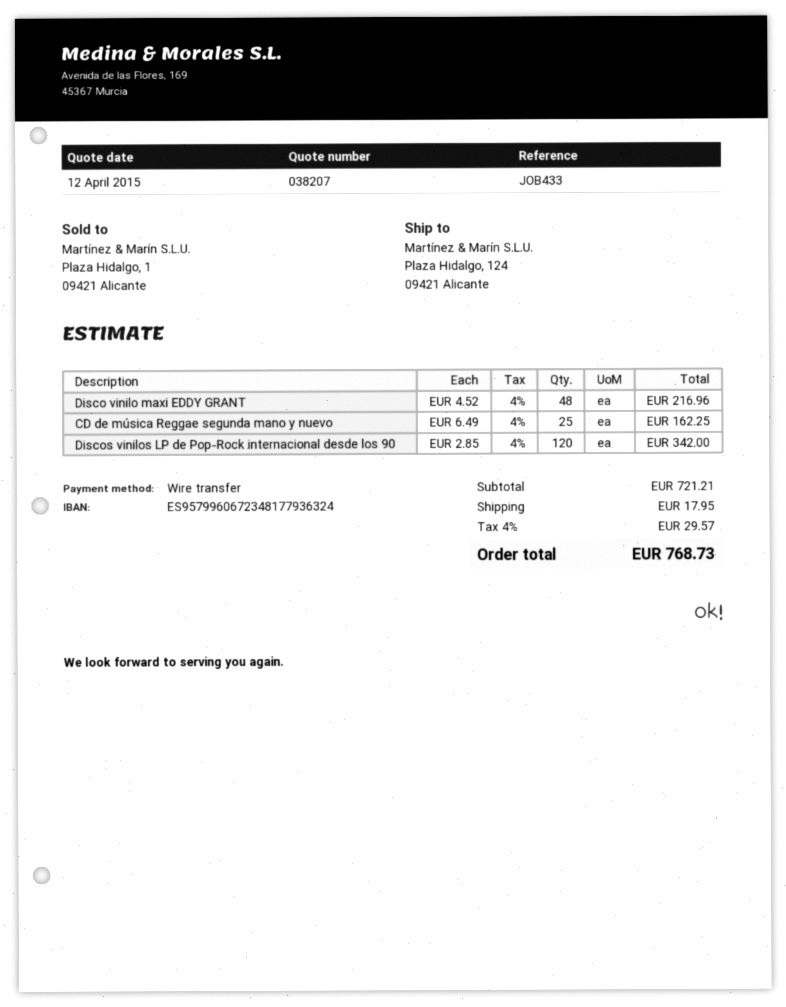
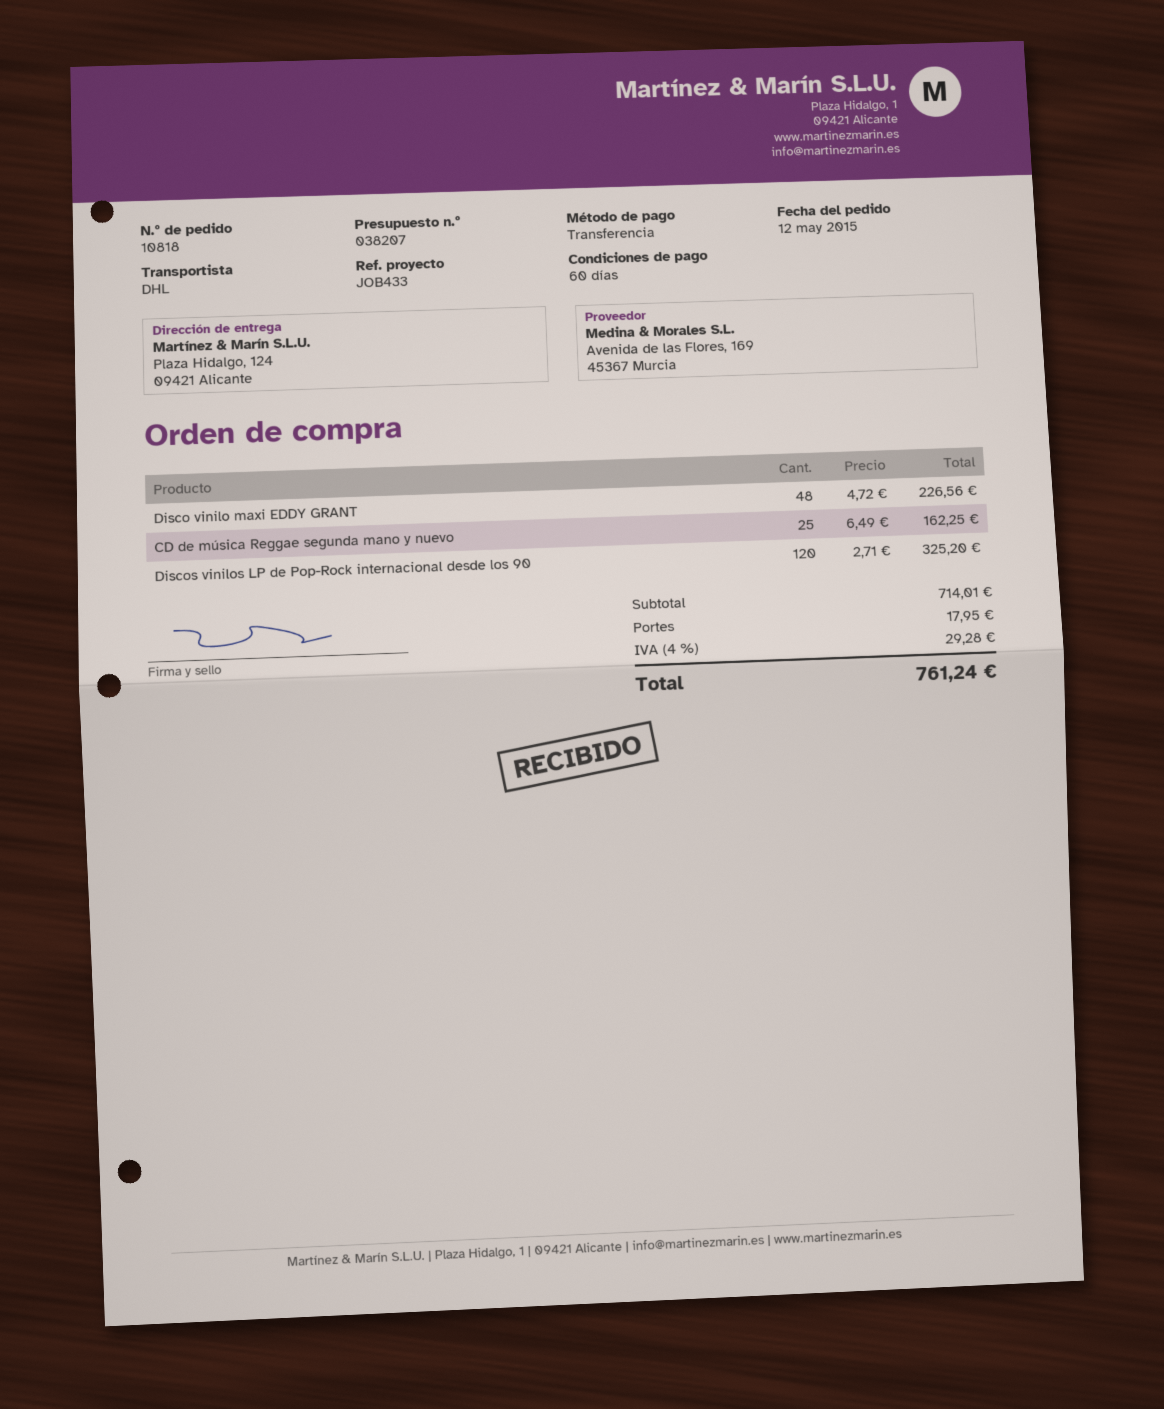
Disco vinilo maxi EDDY GRANT: 48 x 4.52 = 216.96 -> 48 x 4.72 = 226.56
Discos vinilos LP de Pop-Rock internacional desde los 90: 120 x 2.85 = 342.00 -> 120 x 2.71 = 325.20
subtotal: 721.21 -> 714.01
tax: 4% = 29.57 -> 4% = 29.28
total: 768.73 -> 761.24

